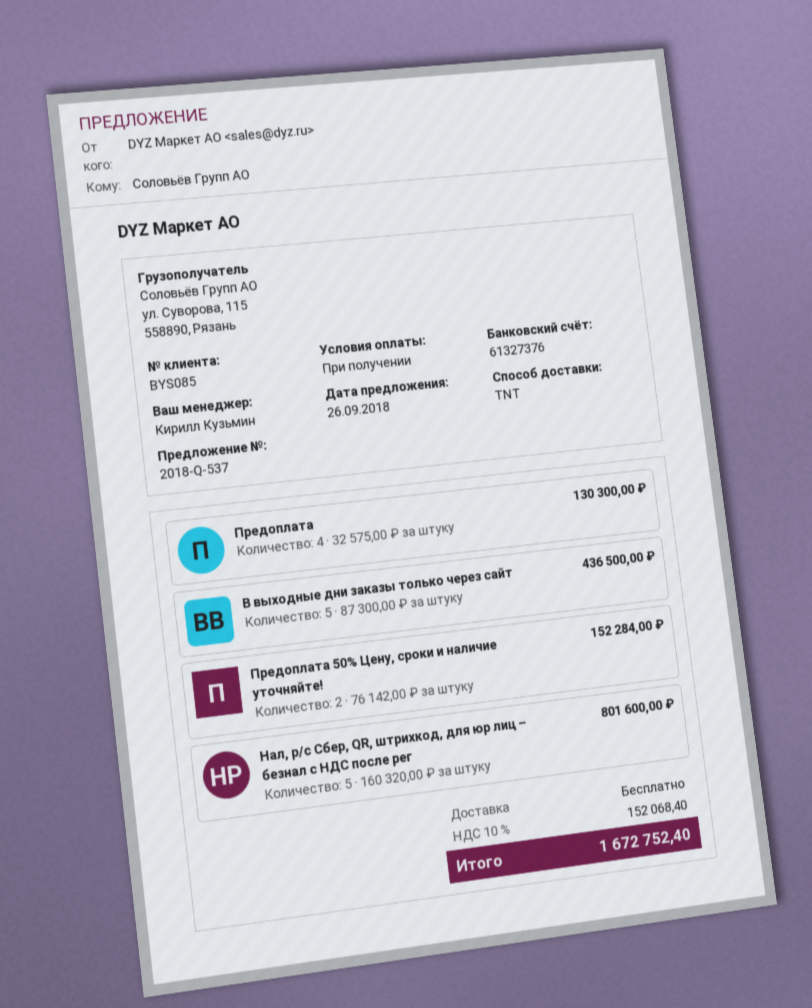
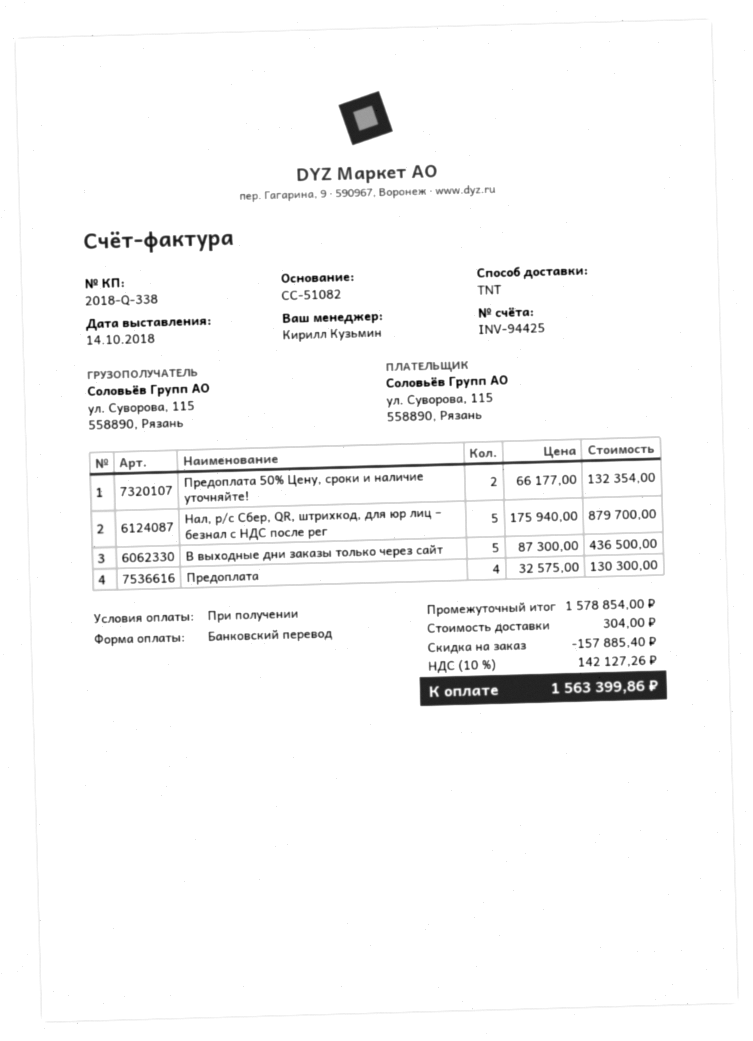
quote number: 2018-Q-537 -> 2018-Q-338
Предоплата 50% Цену, сроки и наличие уточняйте!: 2 x 76142.00 = 152284.00 -> 2 x 66177.00 = 132354.00
Нал, р/с Сбер, QR, штрихкод, для юр лиц – безнал с НДС после рег: 5 x 160320.00 = 801600.00 -> 5 x 175940.00 = 879700.00
discount: none -> 157885.40
shipping: 0.00 -> 304.00
tax: 10% = 152068.40 -> 10% = 142127.26
total: 1672752.40 -> 1563399.86

